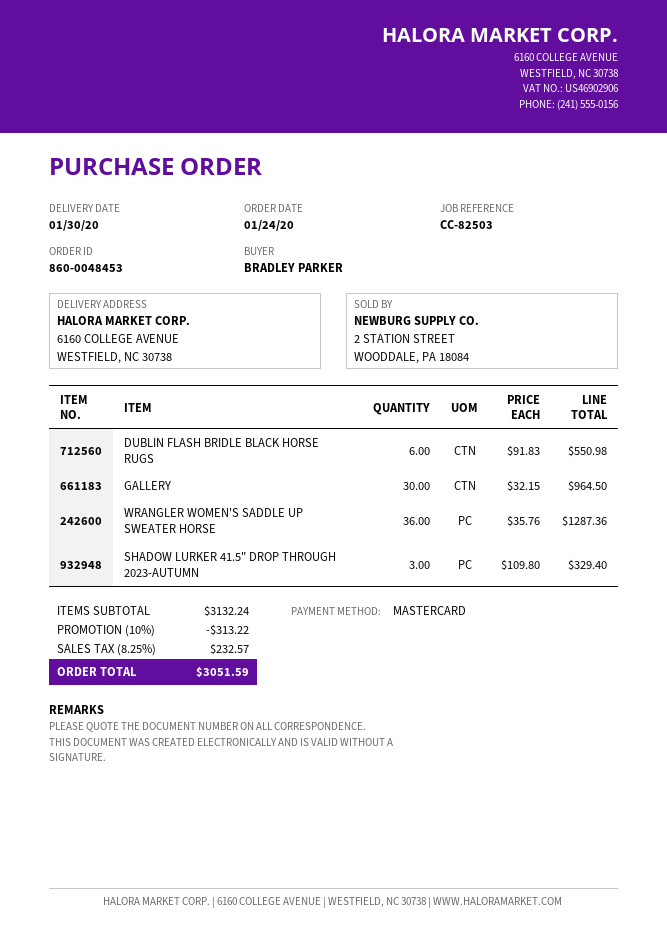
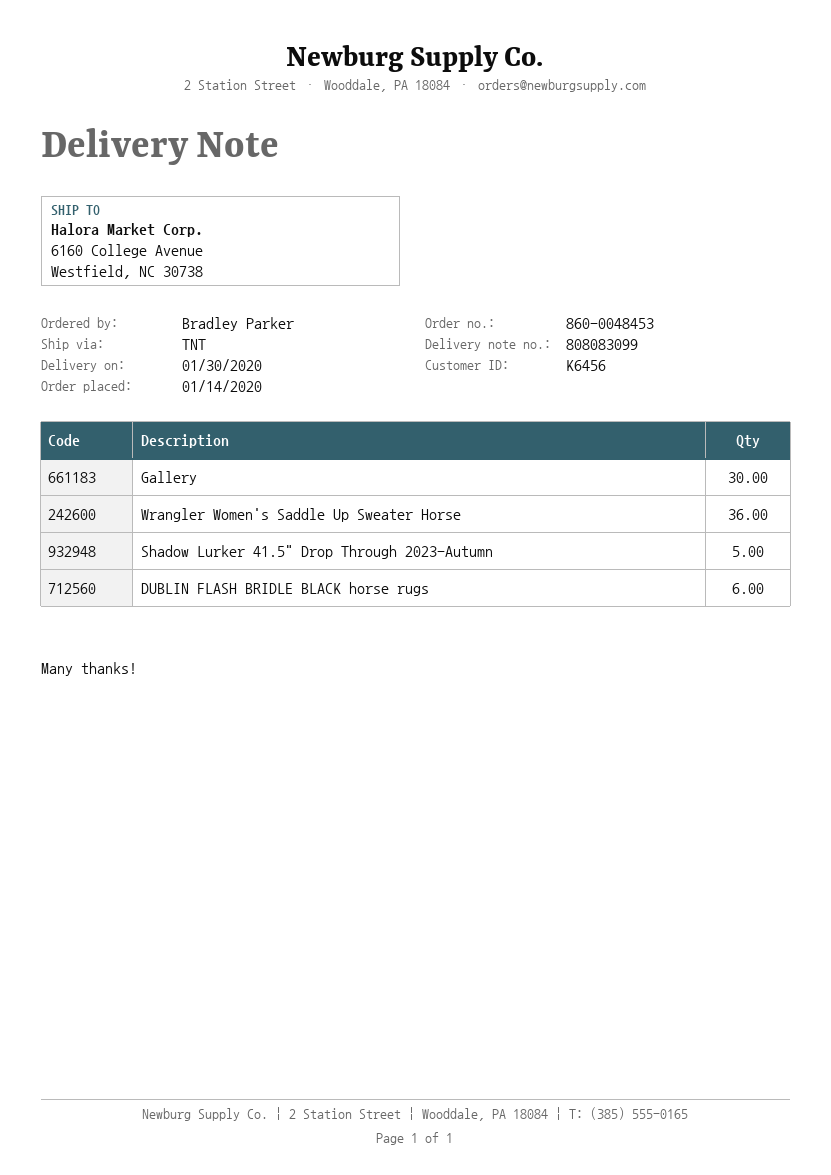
order date: 2020-01-24 -> 2020-01-14
SHADOW LURKER 41.5" DROP THROUGH 2023-AUTUMN: 3 -> 5

